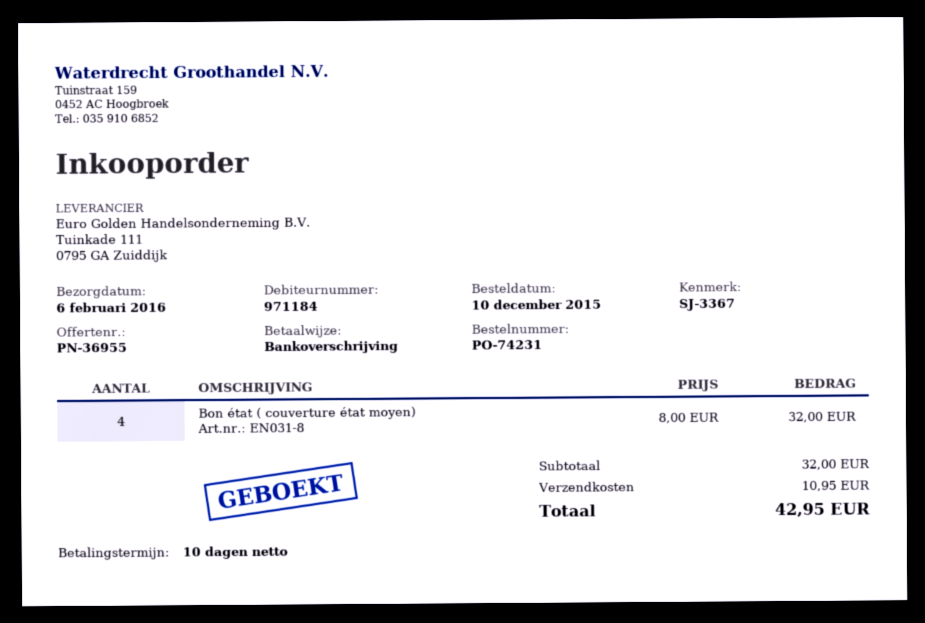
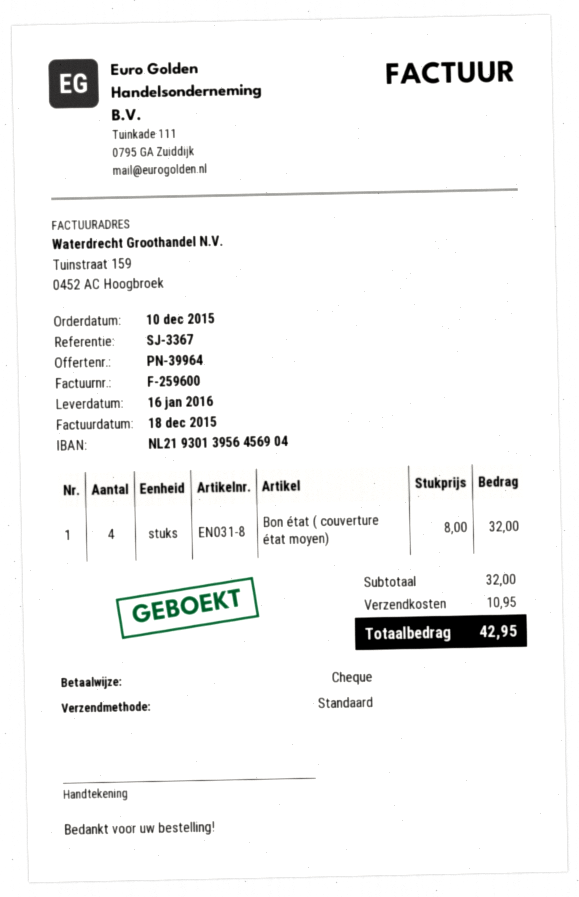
quote number: PN-36955 -> PN-39964
delivery date: 2016-02-06 -> 2016-01-16
payment method: bank transfer -> cheque

